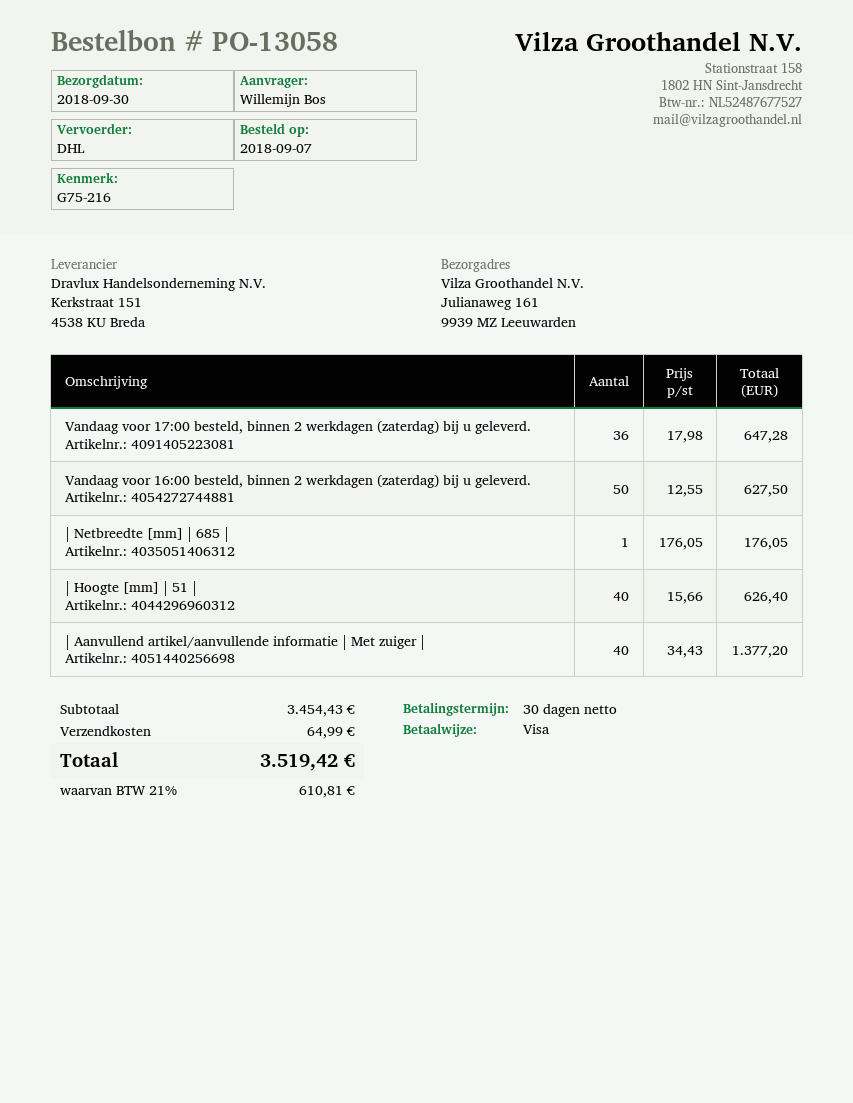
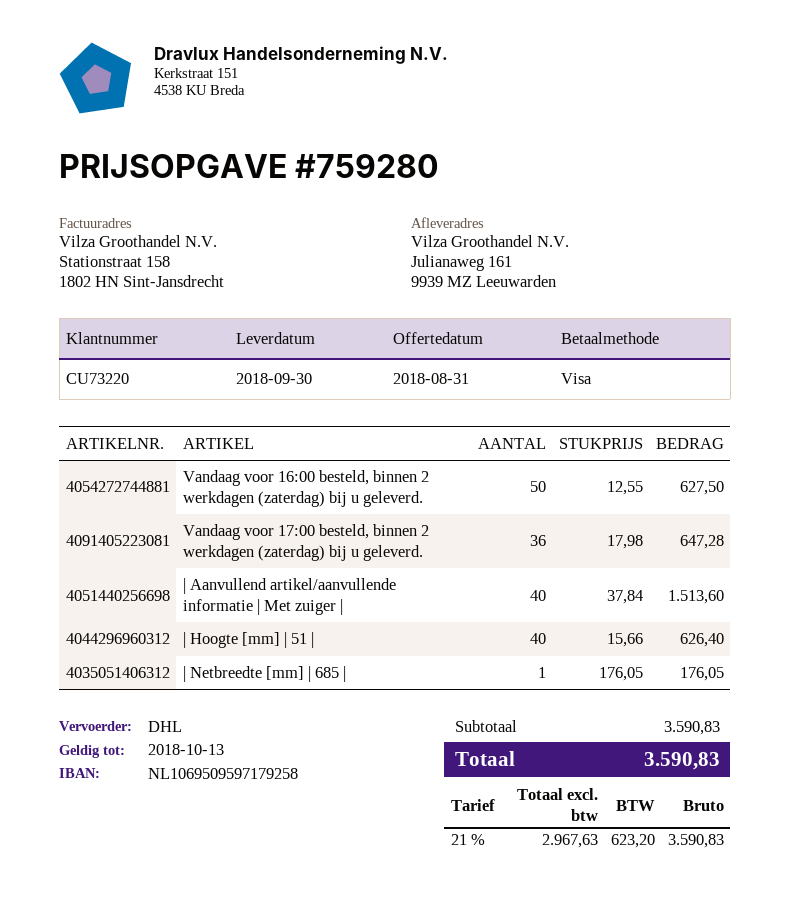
| Aanvullend artikel/aanvullende informatie | Met zuiger |: 40 x 34.43 = 1377.20 -> 40 x 37.84 = 1513.60
subtotal: 3454.43 -> 3590.83
shipping: 64.99 -> none
tax: 21% = 610.81 -> 21% = 623.20
total: 3519.42 -> 3590.83

